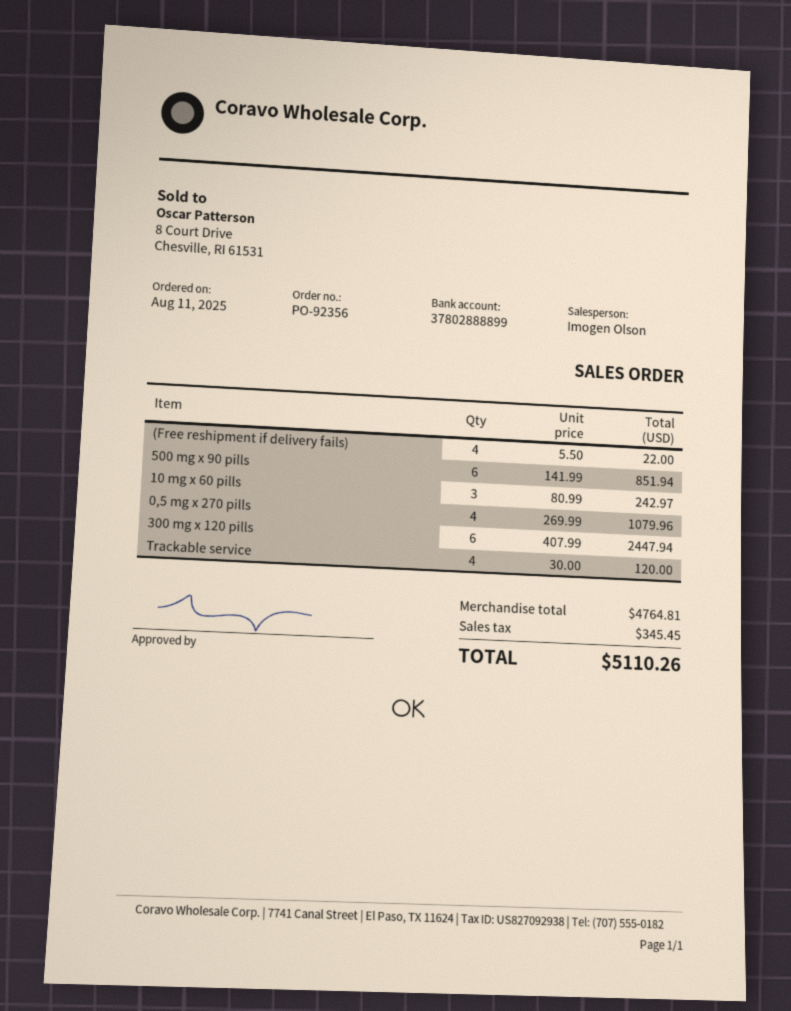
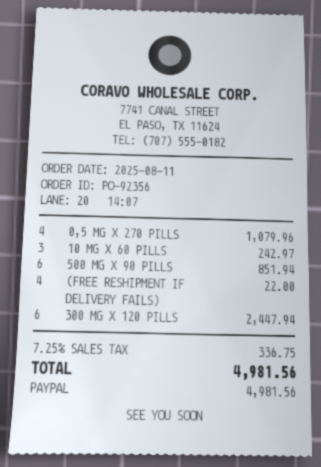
Trackable service: 4 for 120.00 -> none
tax: 345.45 -> 336.75
total: 5110.26 -> 4981.56

